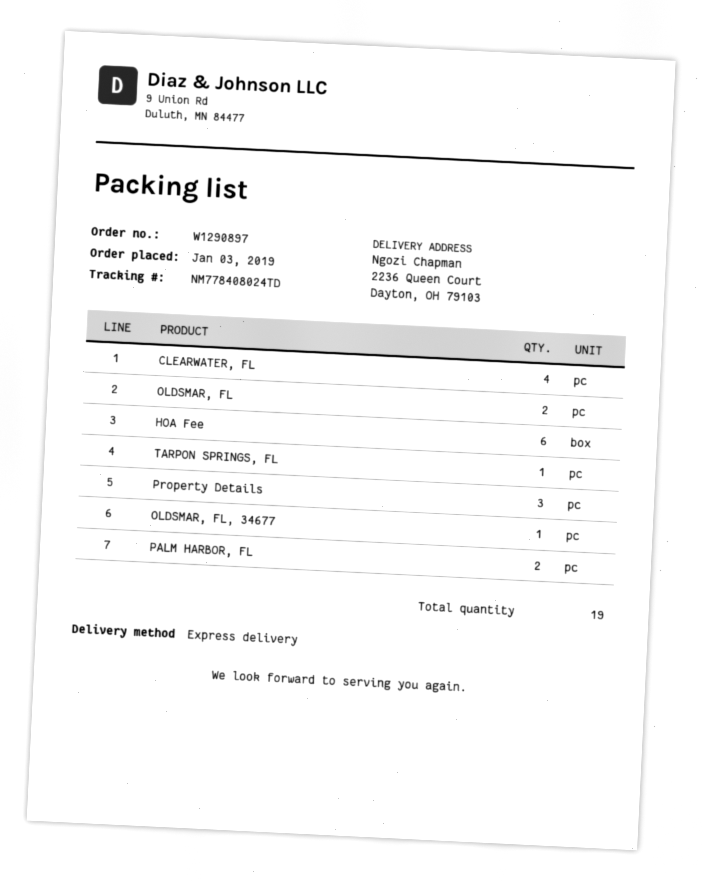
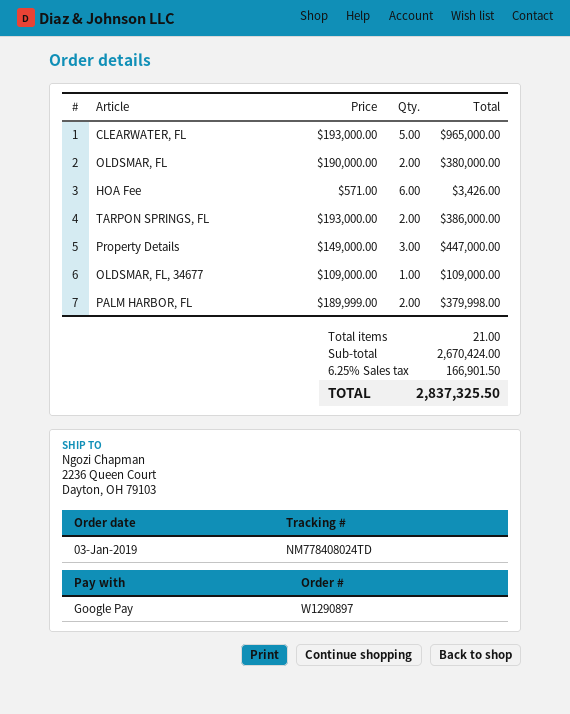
CLEARWATER, FL: 4 -> 5
TARPON SPRINGS, FL: 1 -> 2
total quantity: 19 -> 21

